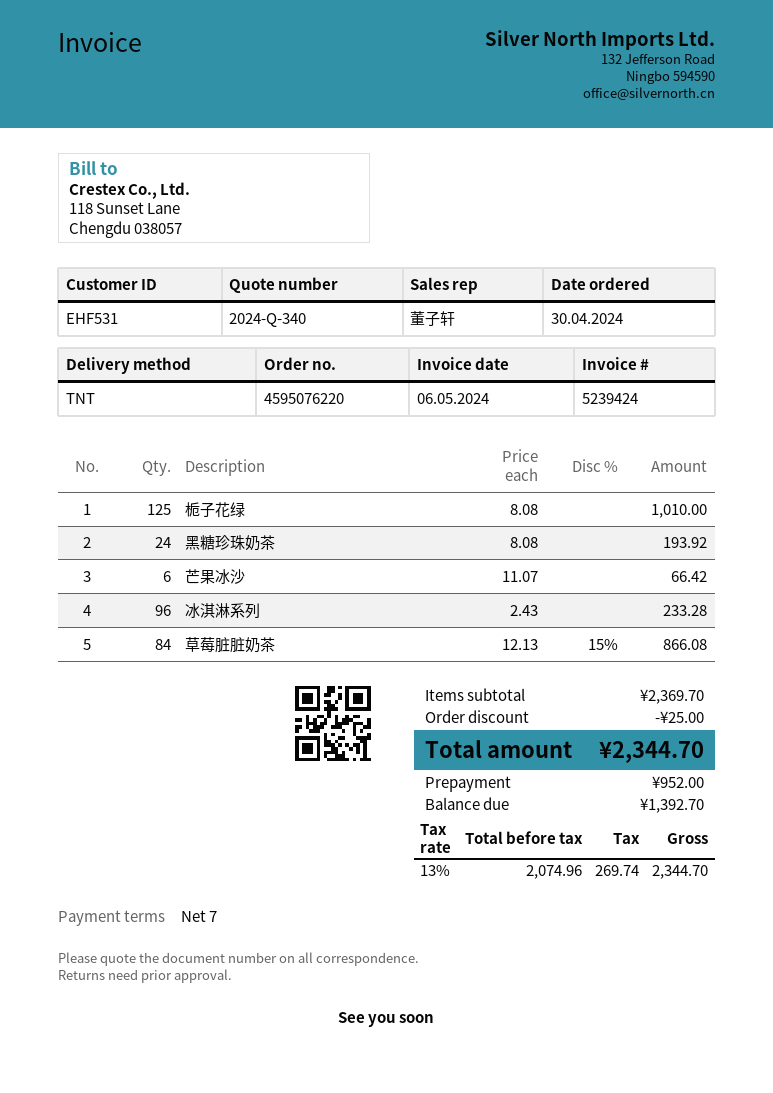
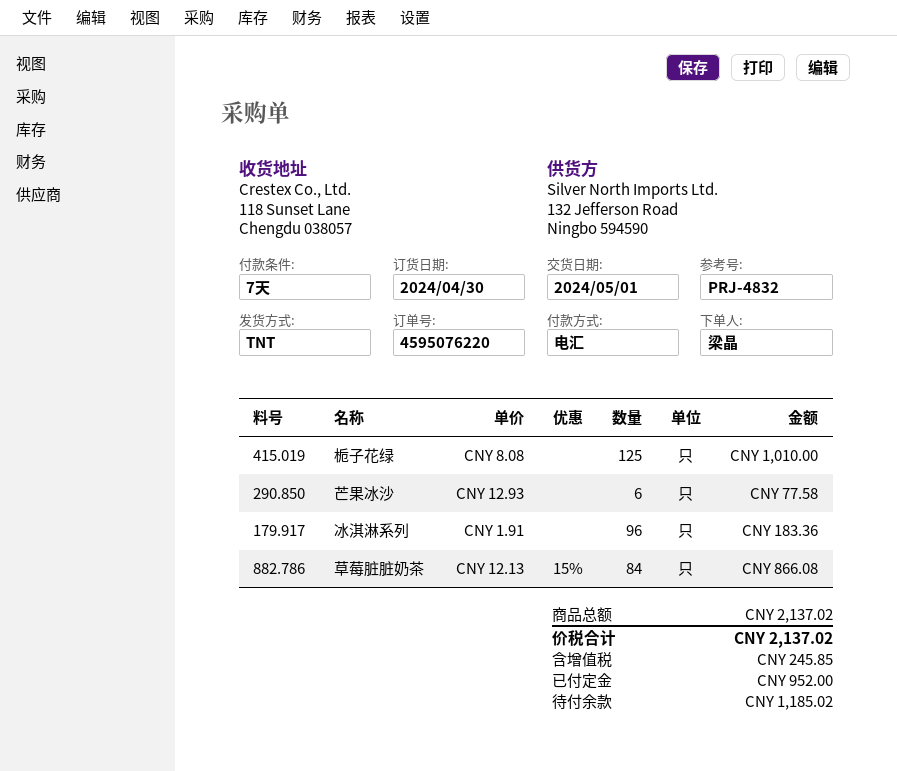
黑糖珍珠奶茶: 24 x 8.08 = 193.92 -> none
芒果冰沙: 6 x 11.07 = 66.42 -> 6 x 12.93 = 77.58
冰淇淋系列: 96 x 2.43 = 233.28 -> 96 x 1.91 = 183.36
subtotal: 2369.70 -> 2137.02
discount: 25.00 -> none
tax: 269.74 -> 245.85
total: 2344.70 -> 2137.02
balance: 1392.70 -> 1185.02

